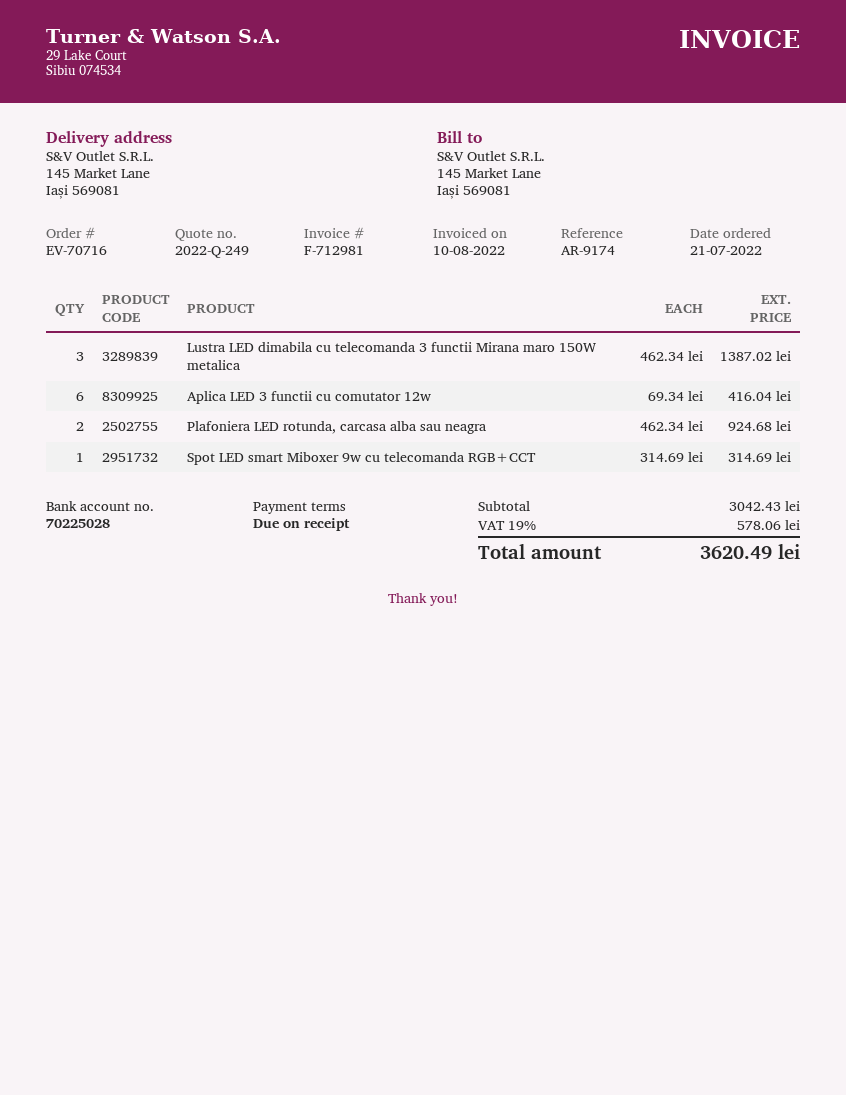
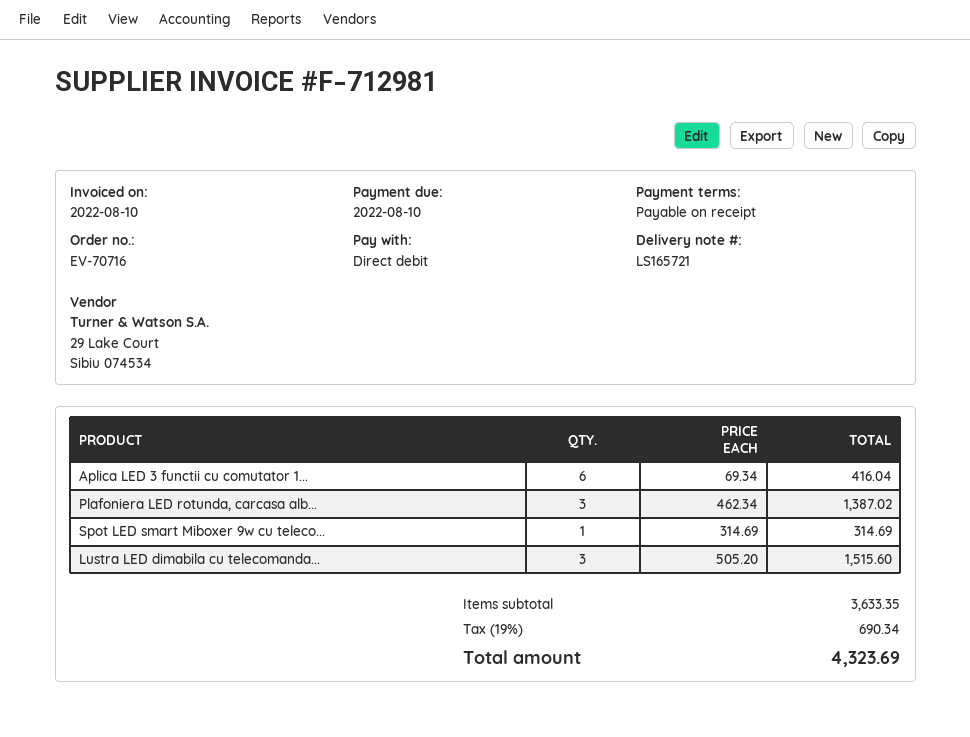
Lustra LED dimabila cu telecomanda 3 functii Mirana maro 150W metalica: 3 x 462.34 = 1387.02 -> 3 x 505.20 = 1515.60
Plafoniera LED rotunda, carcasa alba sau neagra: 2 x 462.34 = 924.68 -> 3 x 462.34 = 1387.02
subtotal: 3042.43 -> 3633.35
tax: 19% = 578.06 -> 19% = 690.34
total: 3620.49 -> 4323.69

